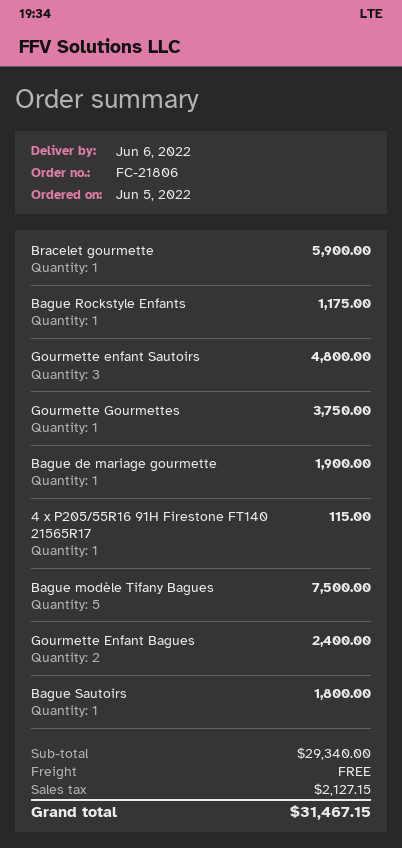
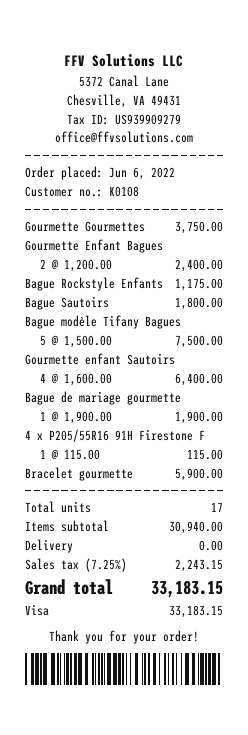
order date: 2022-06-05 -> 2022-06-06
Gourmette enfant Sautoirs: 3 for 4800.00 -> 4 for 6400.00
subtotal: 29340.00 -> 30940.00
tax: 2127.15 -> 2243.15
total: 31467.15 -> 33183.15

